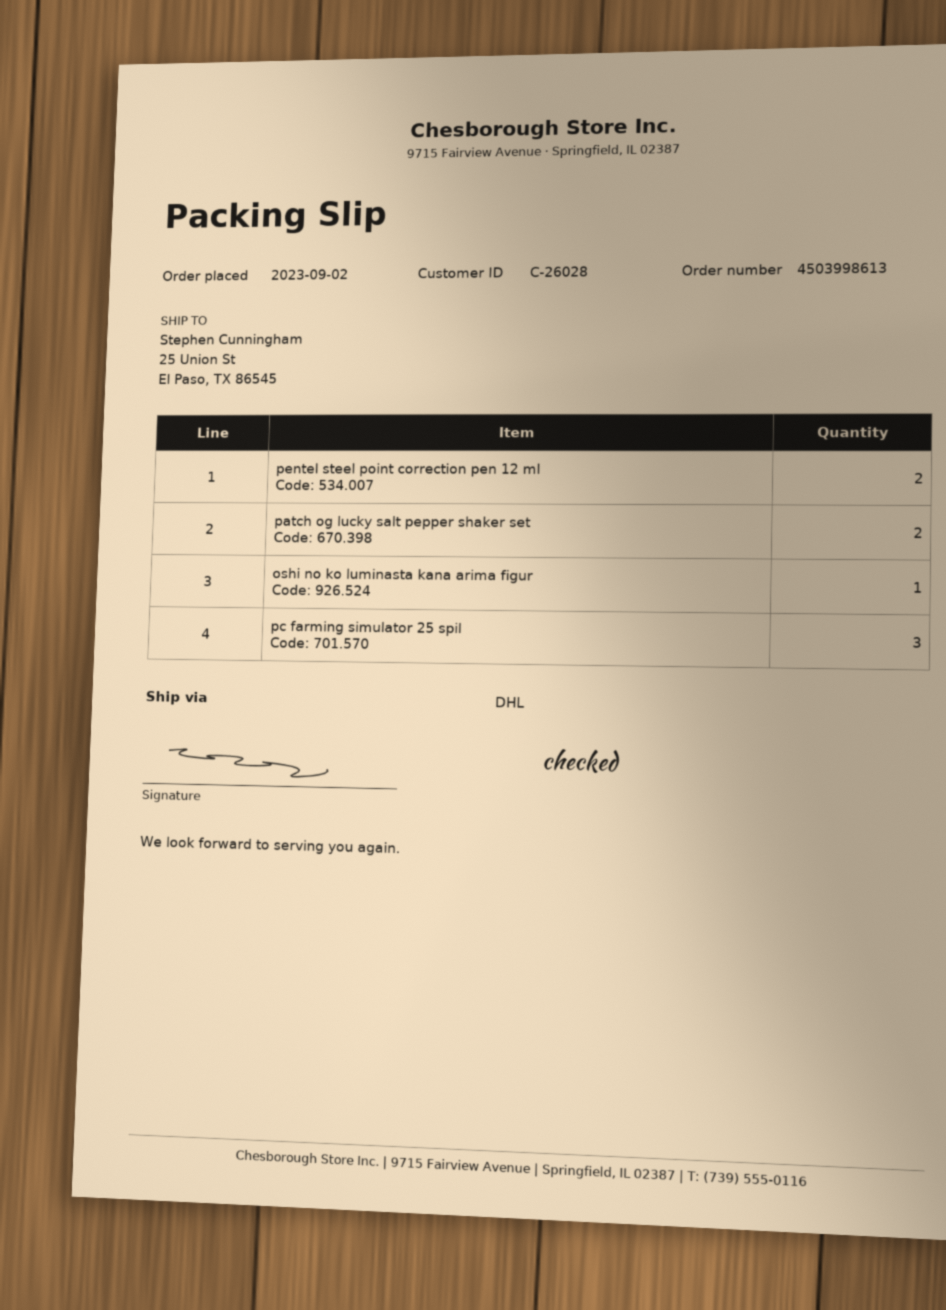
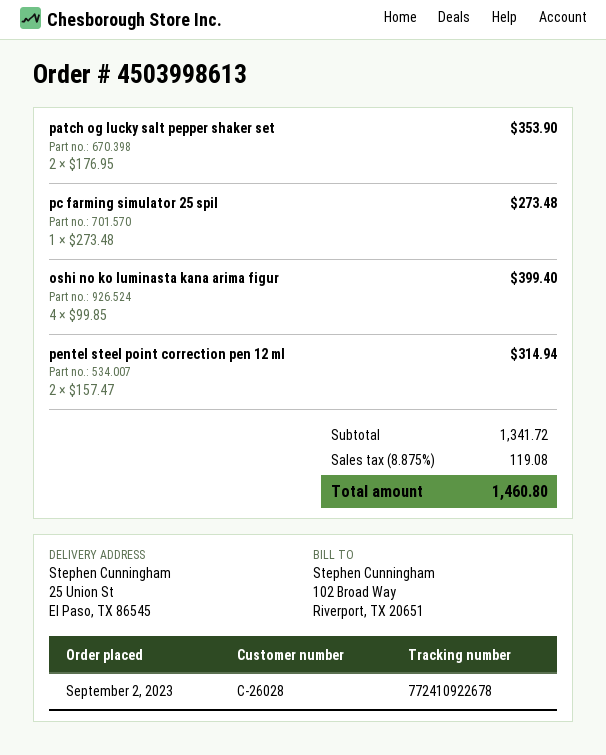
oshi no ko luminasta kana arima figur: 1 -> 4
pc farming simulator 25 spil: 3 -> 1

